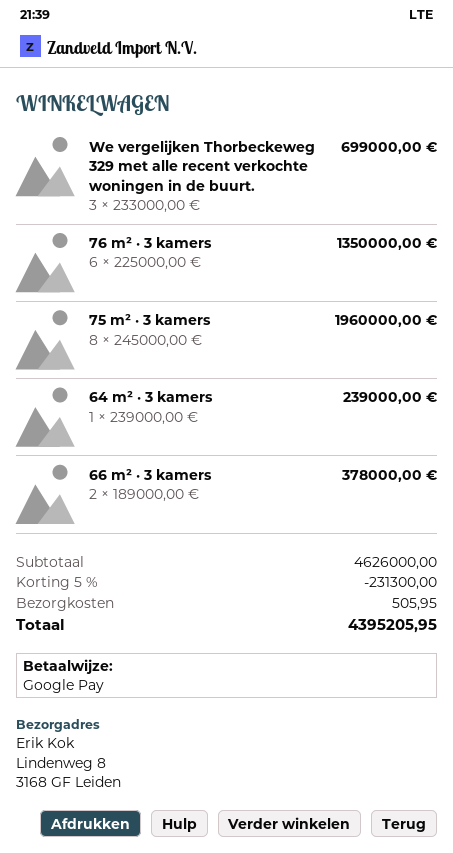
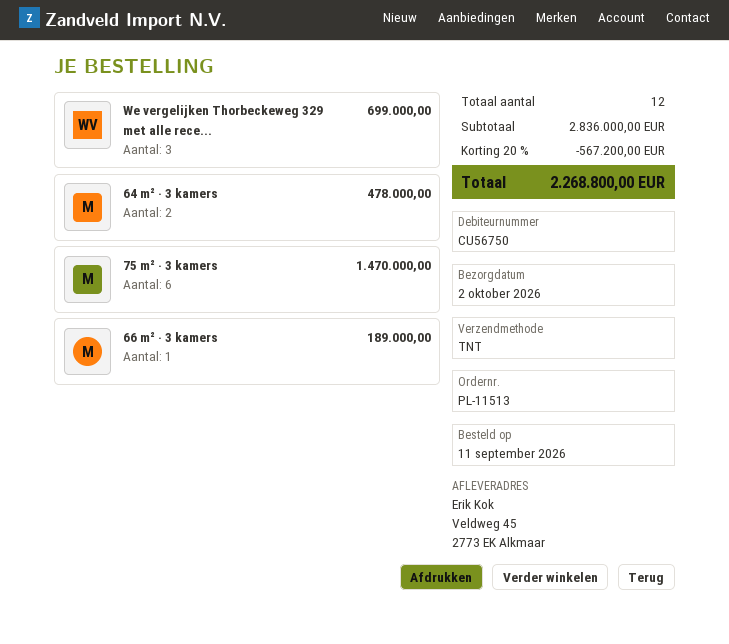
ship to: Lindenweg 8, 3168 GF Leiden -> Veldweg 45, 2773 EK Alkmaar
76 m² · 3 kamers: 6 for 1350000.00 -> none
75 m² · 3 kamers: 8 for 1960000.00 -> 6 for 1470000.00
64 m² · 3 kamers: 1 for 239000.00 -> 2 for 478000.00
66 m² · 3 kamers: 2 for 378000.00 -> 1 for 189000.00
subtotal: 4626000.00 -> 2836000.00
discount: 5% = 231300.00 -> 20% = 567200.00
shipping: 505.95 -> none
total: 4395205.95 -> 2268800.00

